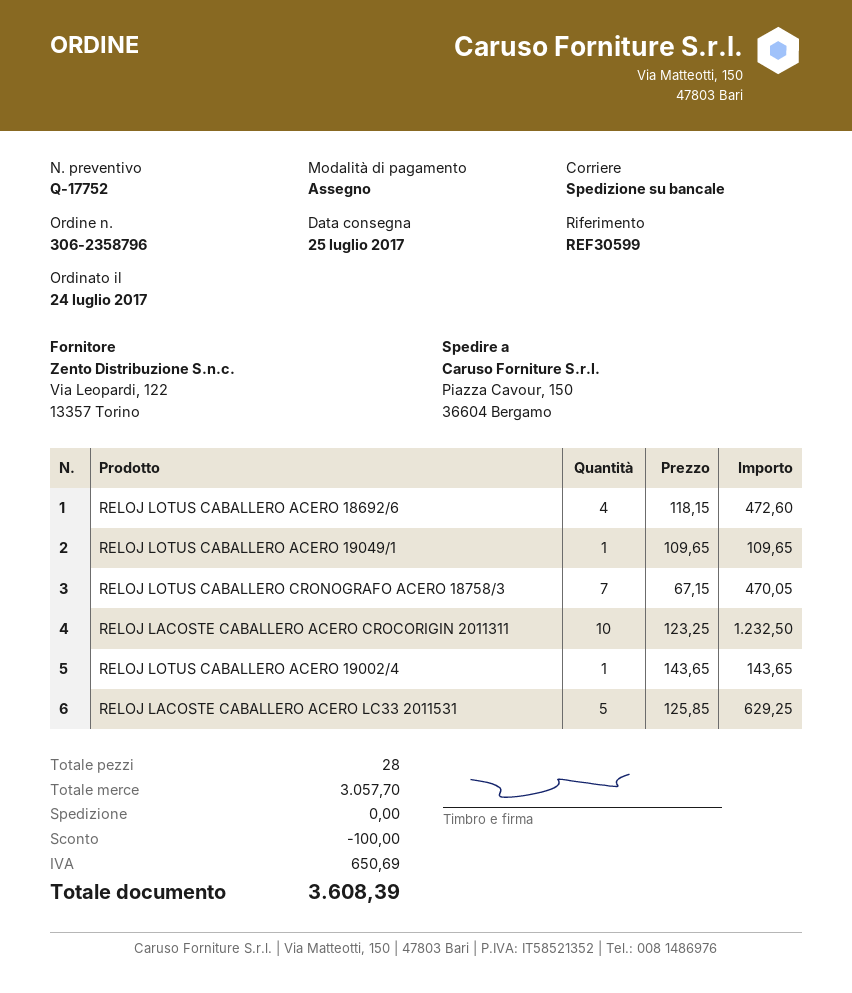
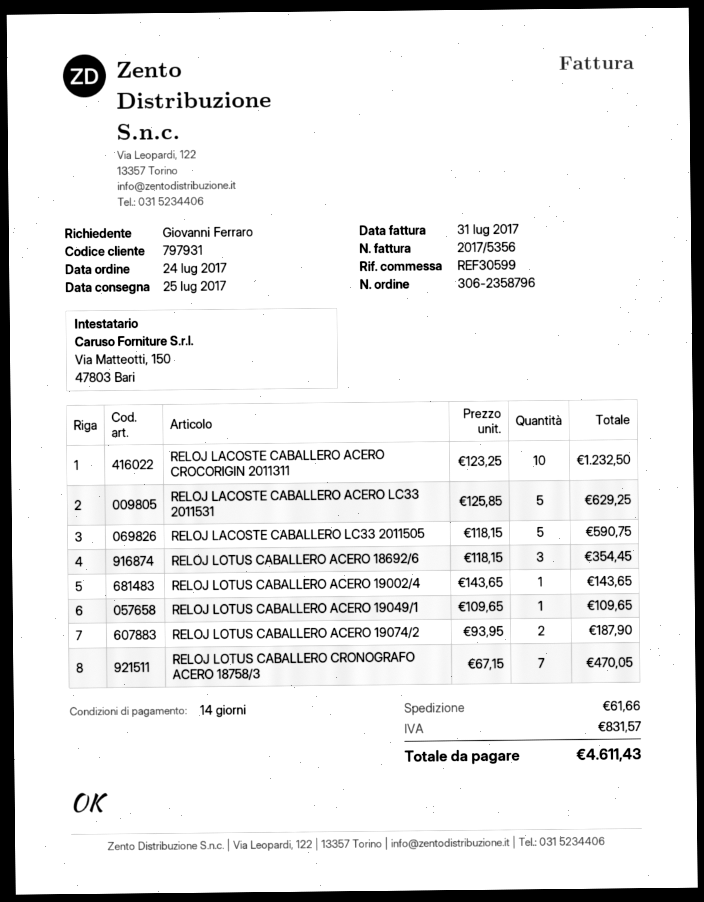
RELOJ LOTUS CABALLERO ACERO 18692/6: 4 x 118.15 = 472.60 -> 3 x 118.15 = 354.45
RELOJ LACOSTE CABALLERO LC33 2011505: none -> 5 x 118.15 = 590.75
RELOJ LOTUS CABALLERO ACERO 19074/2: none -> 2 x 93.95 = 187.90
discount: 100.00 -> none
shipping: 0.00 -> 61.66
tax: 650.69 -> 831.57
total: 3608.39 -> 4611.43

